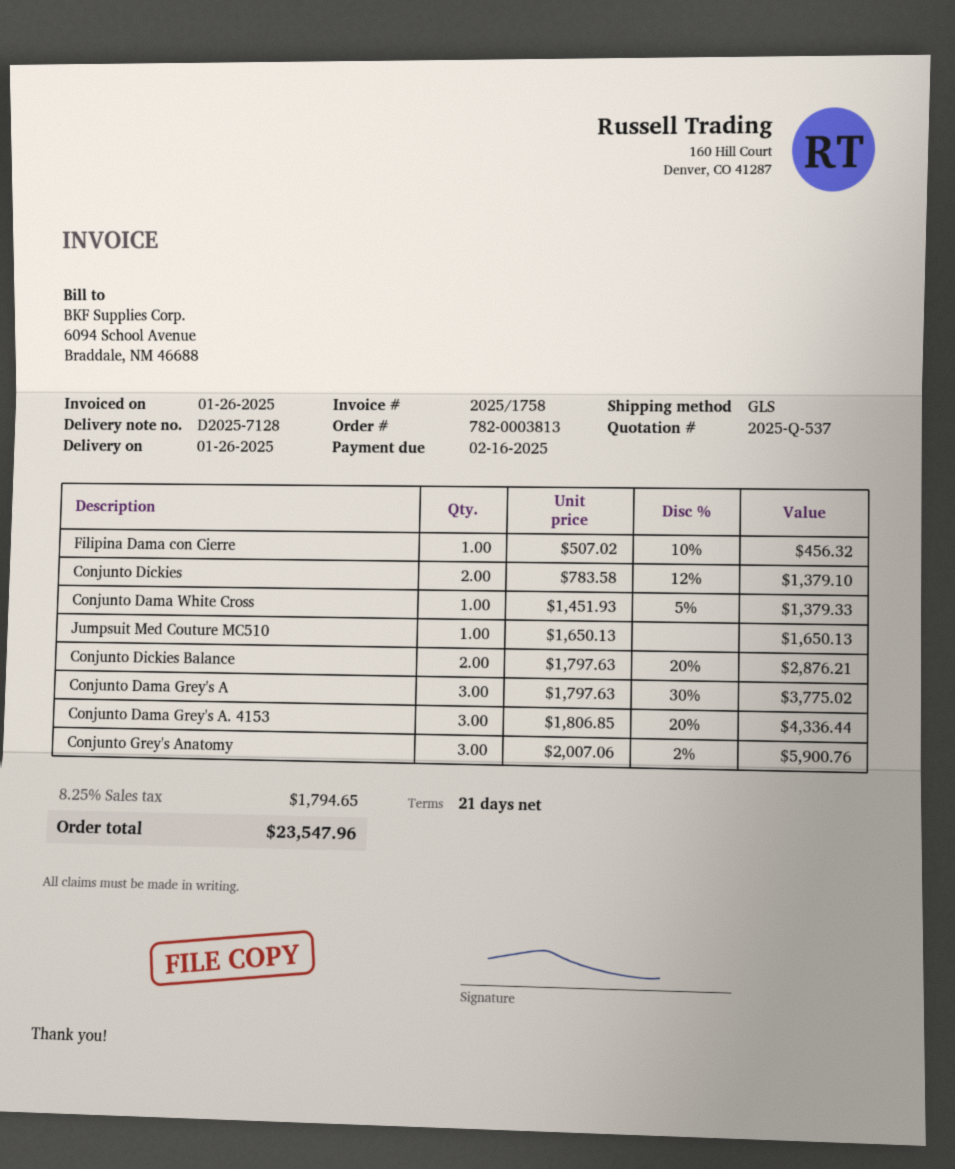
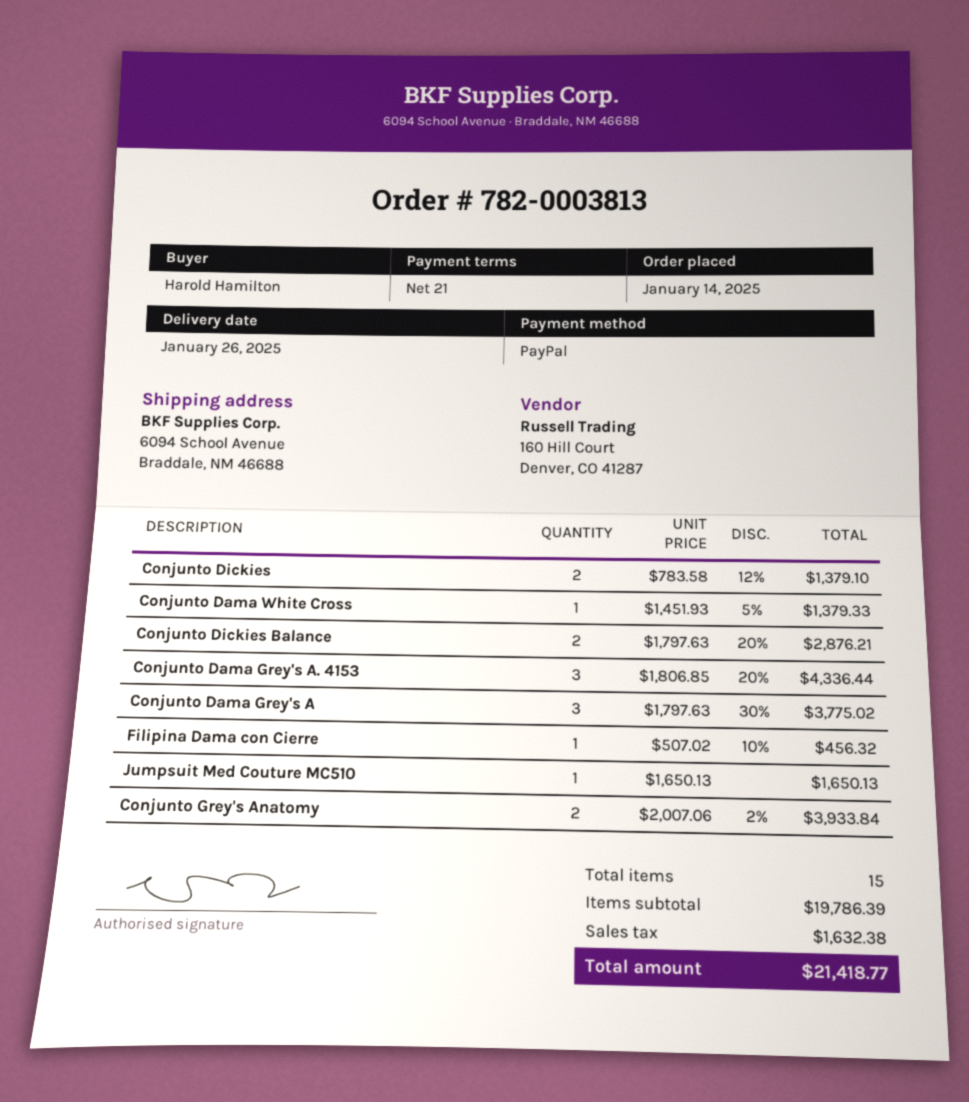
Conjunto Grey's Anatomy: 3 x 2007.06 - 2% = 5900.76 -> 2 x 2007.06 - 2% = 3933.84
tax: 1794.65 -> 1632.38
total: 23547.96 -> 21418.77

